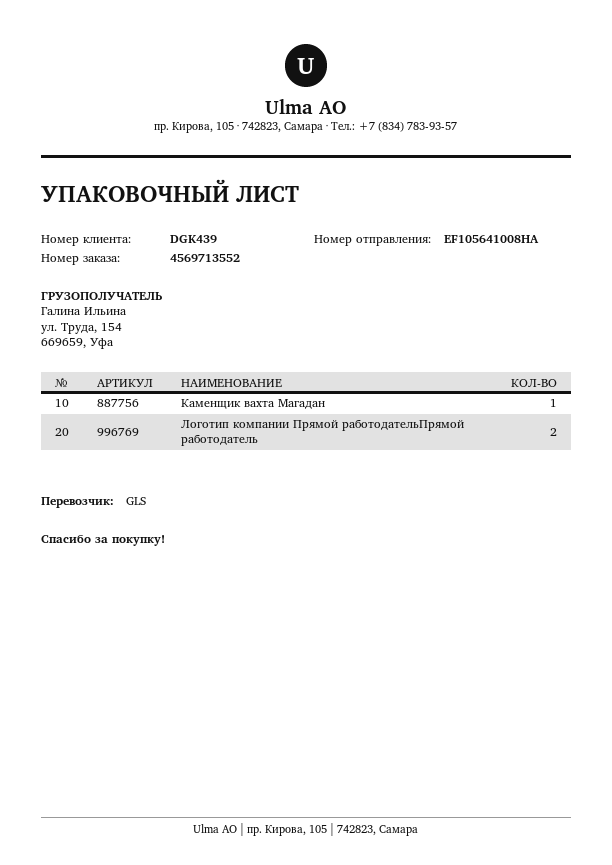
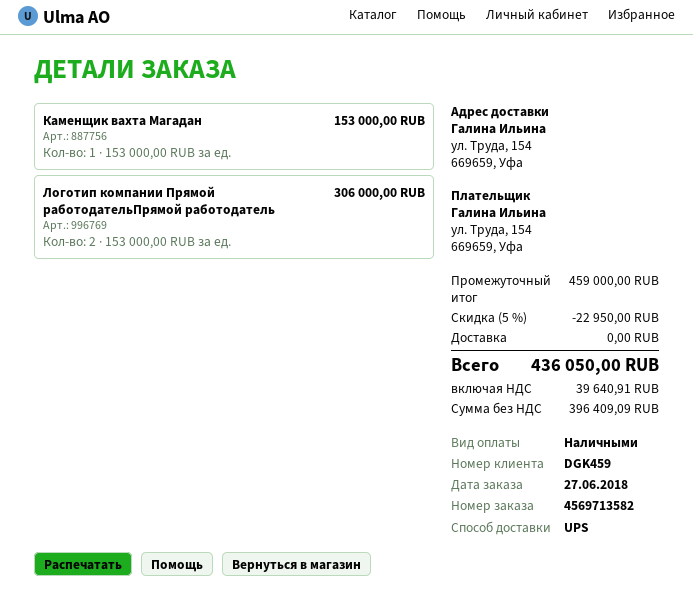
order number: 4569713552 -> 4569713582
customer number: DGK439 -> DGK459
shipping method: GLS -> UPS

